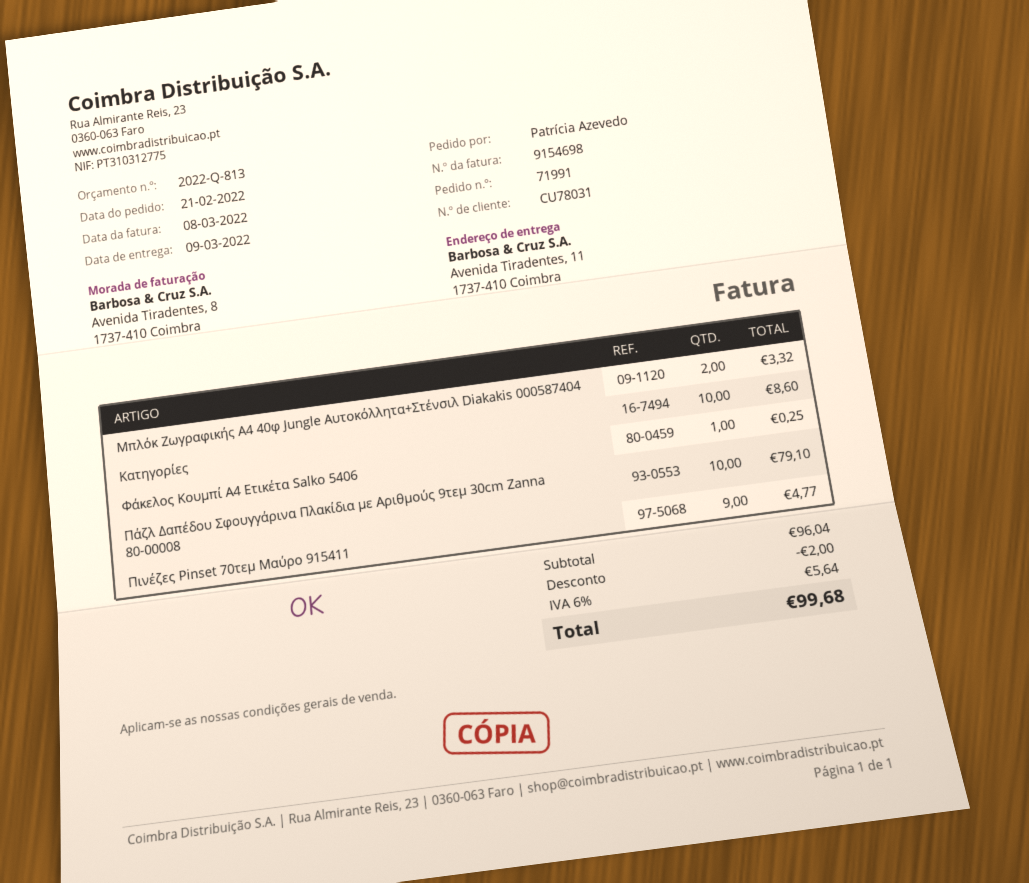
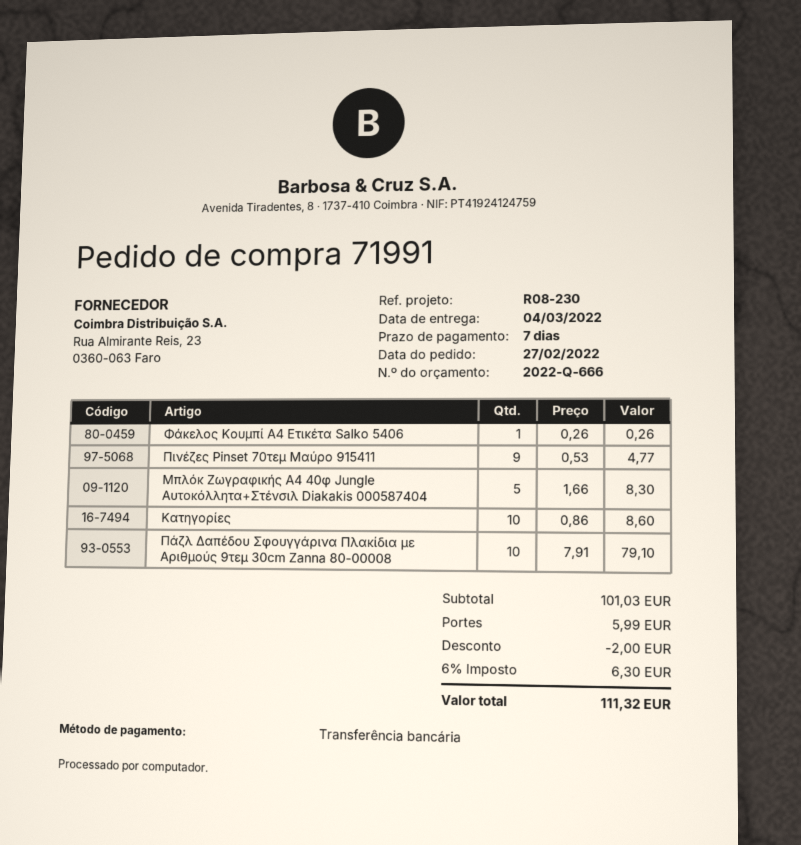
quote number: 2022-Q-813 -> 2022-Q-666
order date: 2022-02-21 -> 2022-02-27
delivery date: 2022-03-09 -> 2022-03-04
Μπλόκ Ζωγραφικής Α4 40φ Jungle Αυτοκόλλητα+Στένσιλ Diakakis 000587404: 2 for 3.32 -> 5 for 8.30
Φάκελος Κουμπί Α4 Ετικέτα Salko 5406: 1 for 0.25 -> 1 for 0.26
subtotal: 96.04 -> 101.03
shipping: none -> 5.99
tax: 6% = 5.64 -> 6% = 6.30
total: 99.68 -> 111.32

